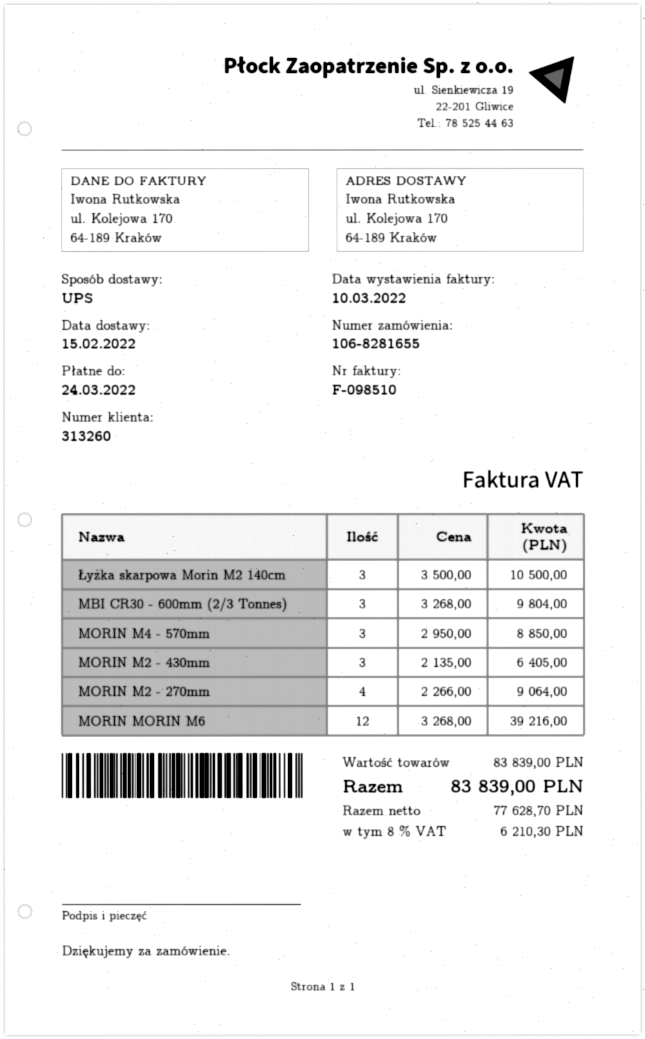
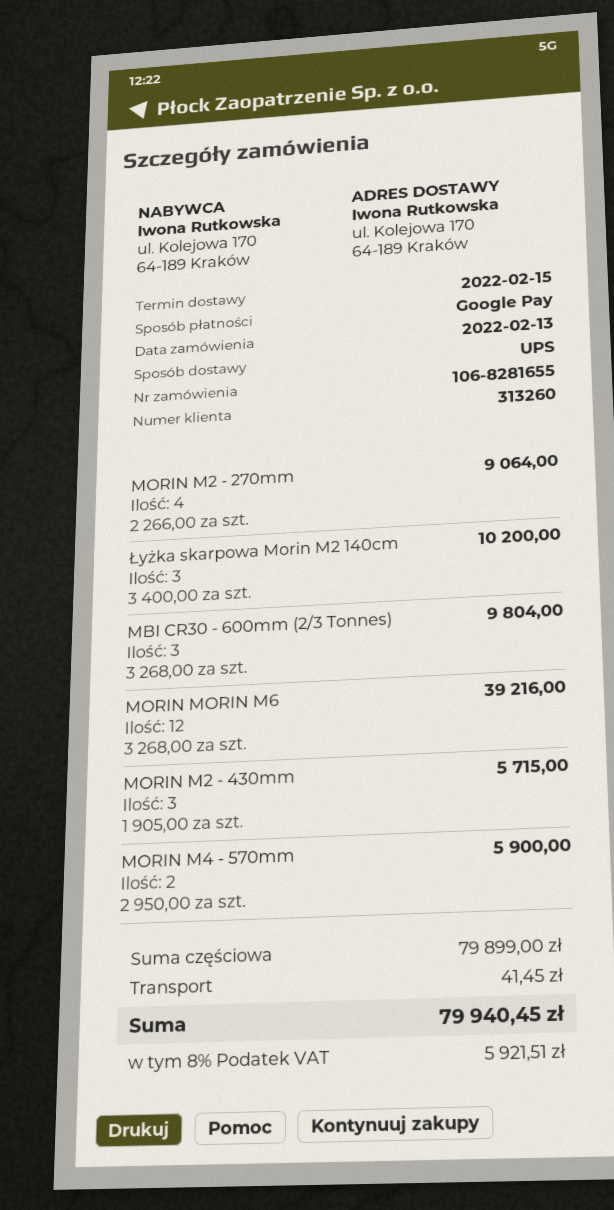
Łyżka skarpowa Morin M2 140cm: 3 x 3500.00 = 10500.00 -> 3 x 3400.00 = 10200.00
MORIN M4 - 570mm: 3 x 2950.00 = 8850.00 -> 2 x 2950.00 = 5900.00
MORIN M2 - 430mm: 3 x 2135.00 = 6405.00 -> 3 x 1905.00 = 5715.00
subtotal: 83839.00 -> 79899.00
shipping: none -> 41.45
tax: 8% = 6210.30 -> 8% = 5921.51
total: 83839.00 -> 79940.45

